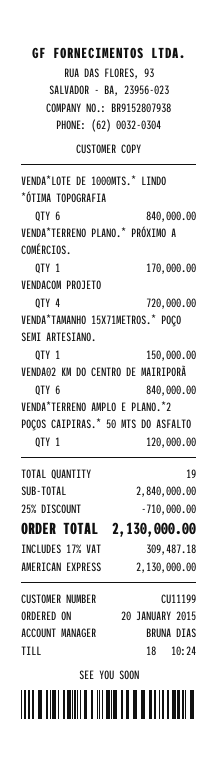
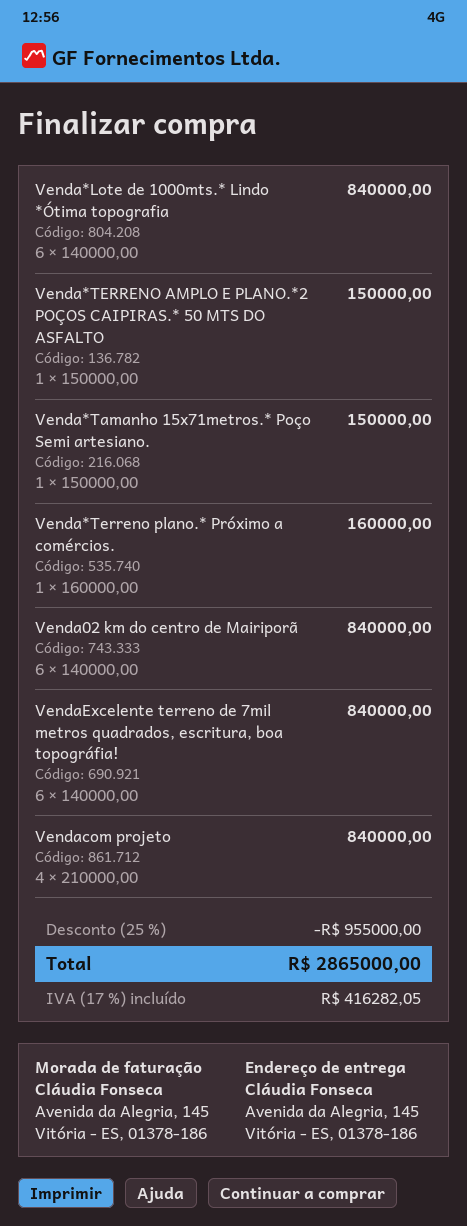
VENDA*TERRENO PLANO.* PRÓXIMO A COMÉRCIOS.: 1 for 170000.00 -> 1 for 160000.00
VENDACOM PROJETO: 4 for 720000.00 -> 4 for 840000.00
VENDA*TERRENO AMPLO E PLANO.*2 POÇOS CAIPIRAS.* 50 MTS DO ASFALTO: 1 for 120000.00 -> 1 for 150000.00
VendaExcelente terreno de 7mil metros quadrados, escritura, boa topográfia!: none -> 6 for 840000.00
discount: 25% = 710000.00 -> 25% = 955000.00
tax: 17% = 309487.18 -> 17% = 416282.05
total: 2130000.00 -> 2865000.00

